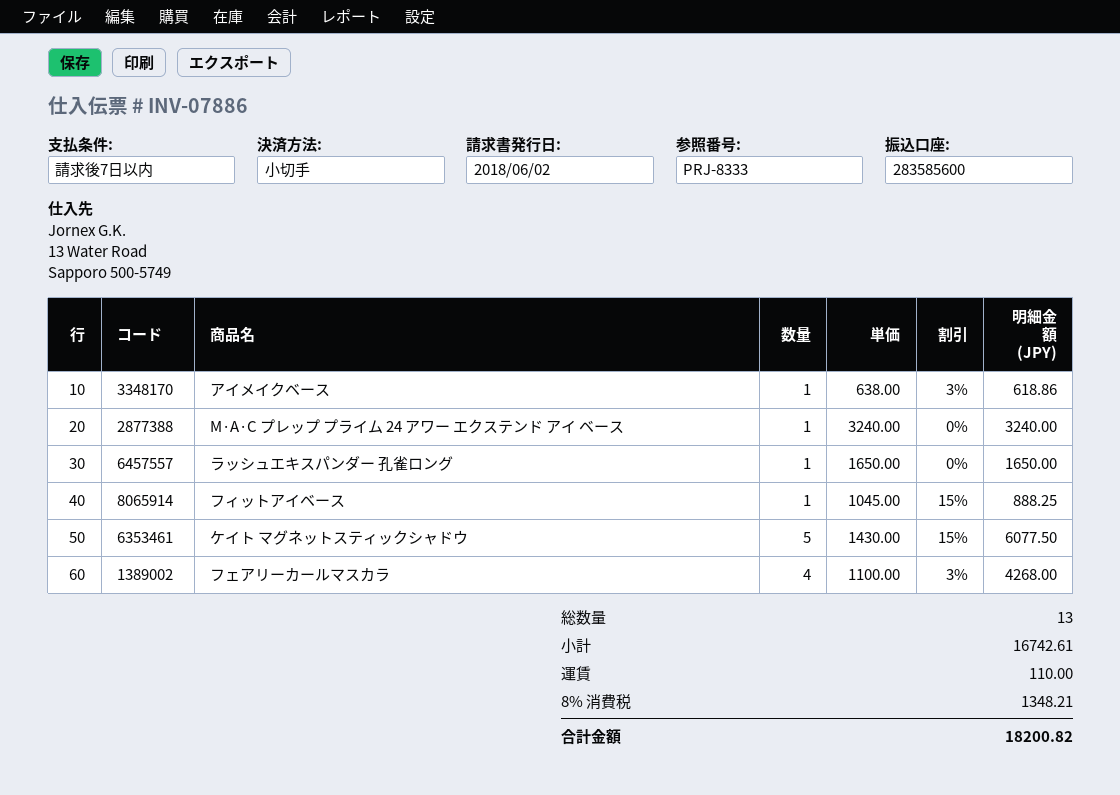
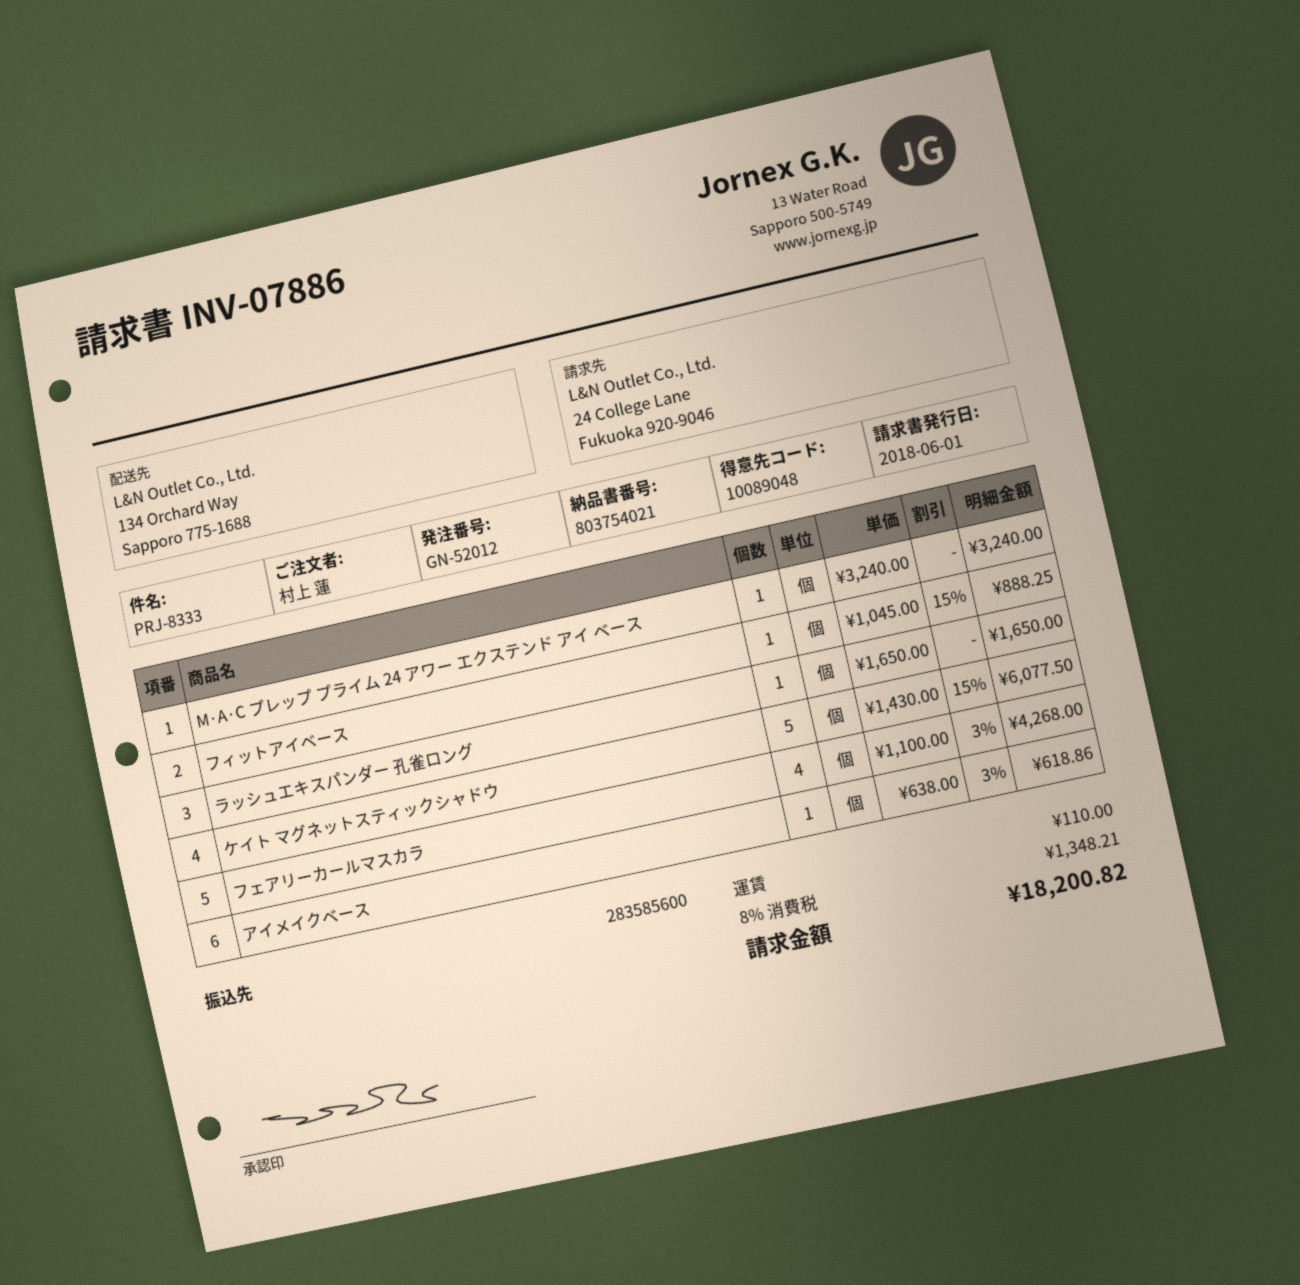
invoice date: 2018-06-02 -> 2018-06-01

